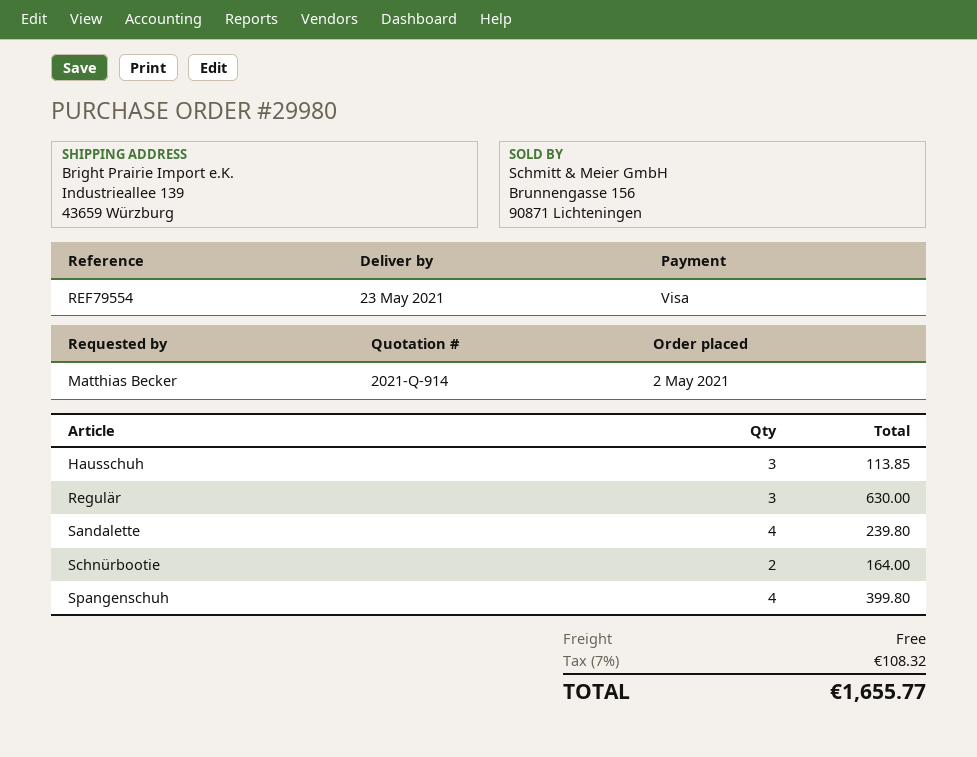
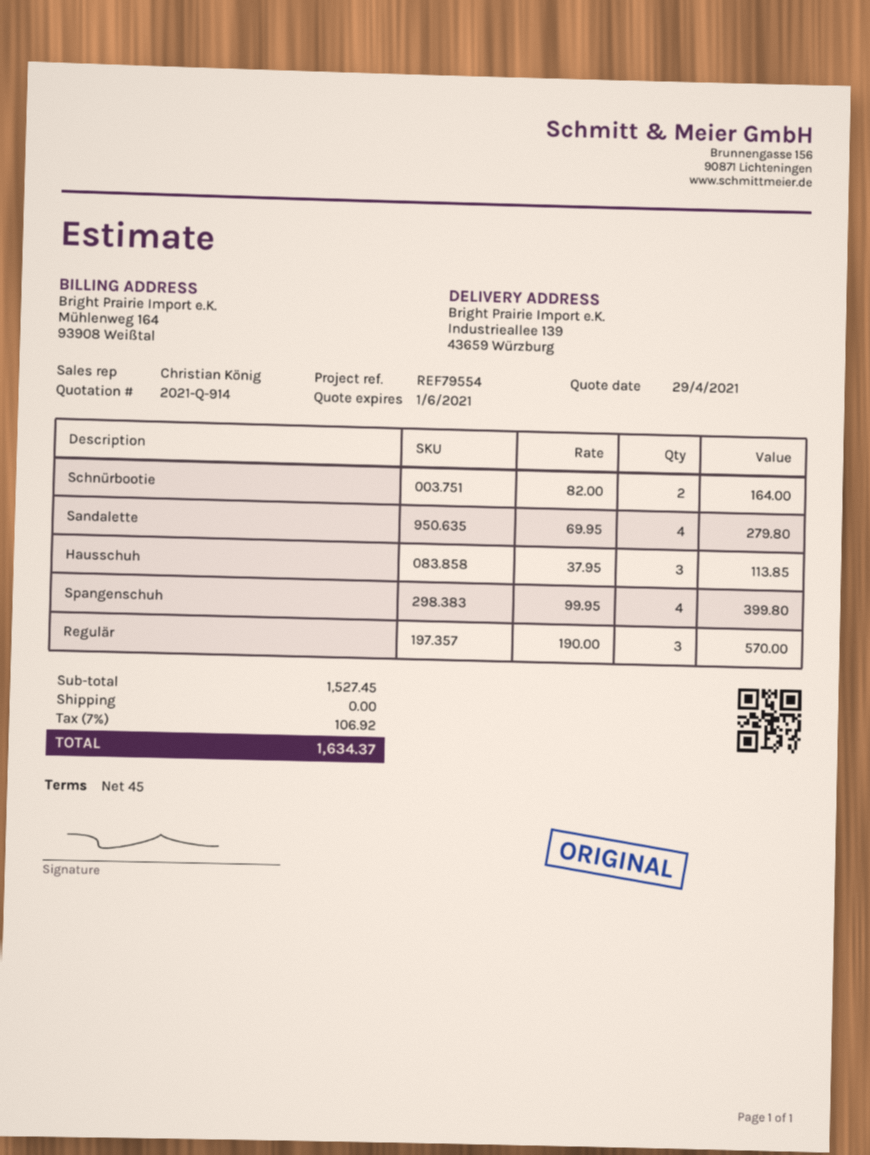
Regulär: 3 for 630.00 -> 3 for 570.00
Sandalette: 4 for 239.80 -> 4 for 279.80
tax: 7% = 108.32 -> 7% = 106.92
total: 1655.77 -> 1634.37

